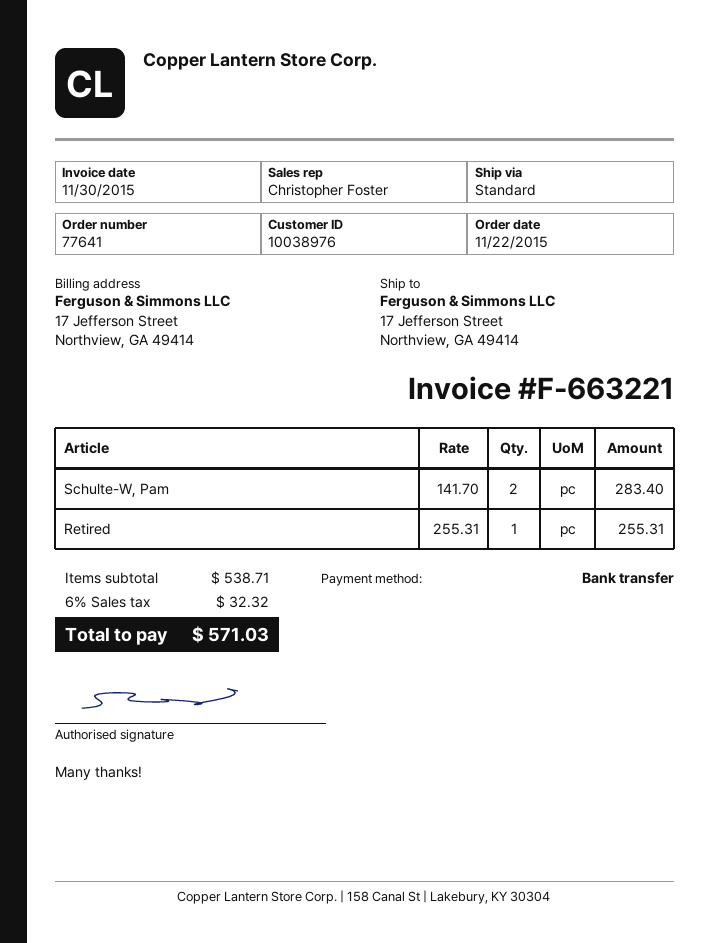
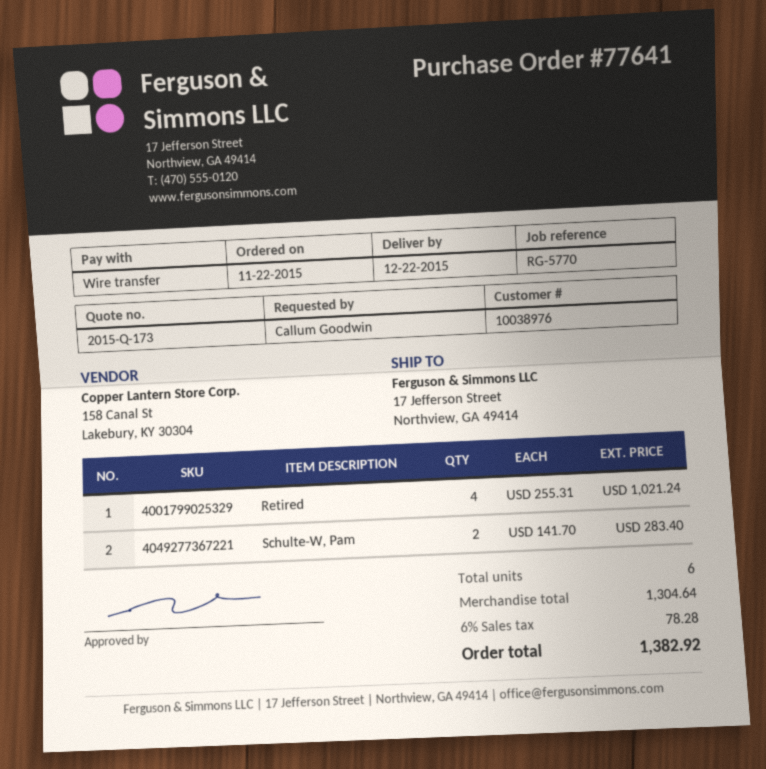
Retired: 1 x 255.31 = 255.31 -> 4 x 255.31 = 1021.24
subtotal: 538.71 -> 1304.64
tax: 6% = 32.32 -> 6% = 78.28
total: 571.03 -> 1382.92

